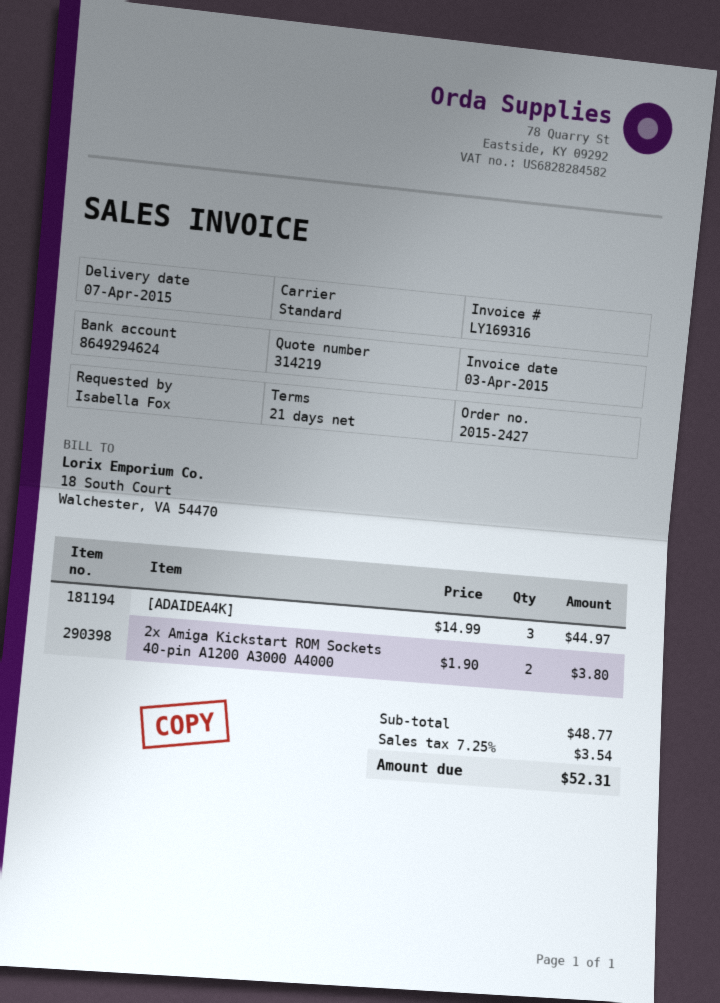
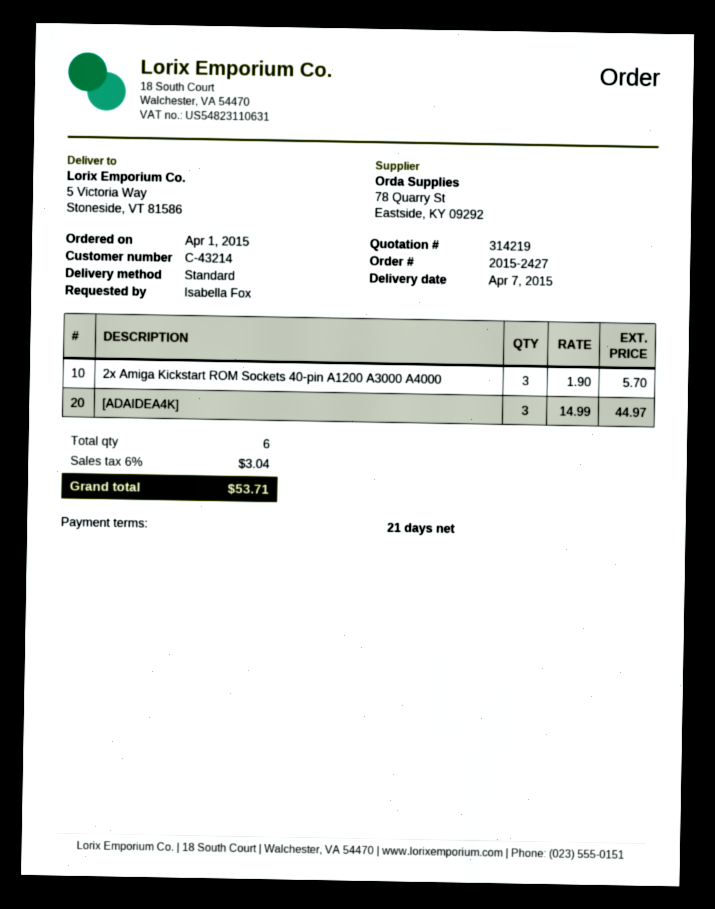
2x Amiga Kickstart ROM Sockets 40-pin A1200 A3000 A4000: 2 x 1.90 = 3.80 -> 3 x 1.90 = 5.70
tax: 7.25% = 3.54 -> 6% = 3.04
total: 52.31 -> 53.71

